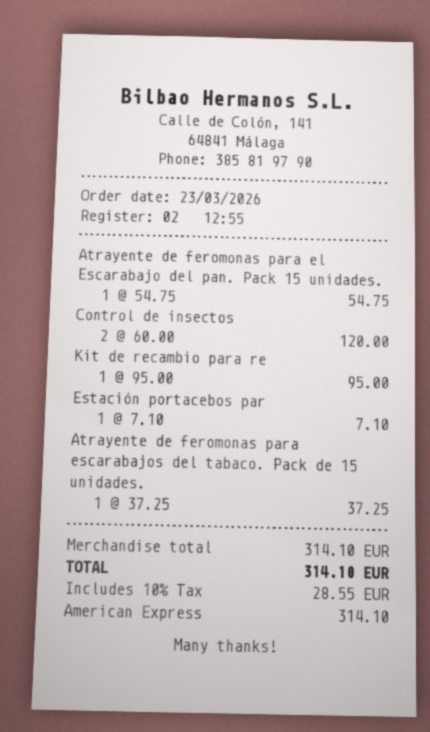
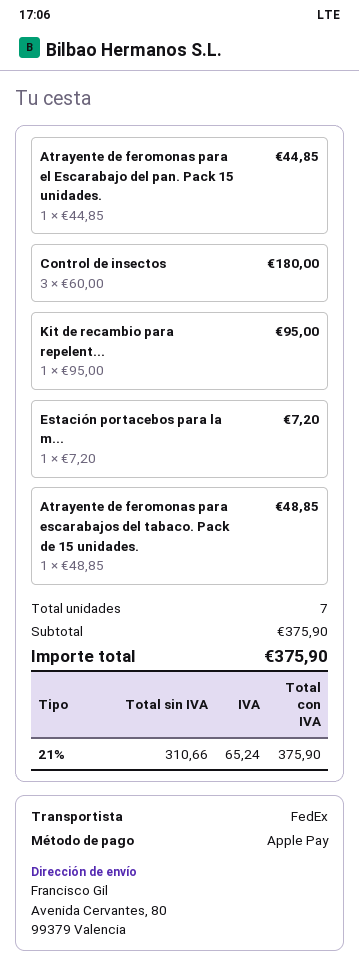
payment method: American Express -> Apple Pay
Atrayente de feromonas para el Escarabajo del pan. Pack 15 unidades.: 1 x 54.75 = 54.75 -> 1 x 44.85 = 44.85
Control de insectos: 2 x 60.00 = 120.00 -> 3 x 60.00 = 180.00
Estación portacebos par: 1 x 7.10 = 7.10 -> 1 x 7.20 = 7.20
Atrayente de feromonas para escarabajos del tabaco. Pack de 15 unidades.: 1 x 37.25 = 37.25 -> 1 x 48.85 = 48.85
subtotal: 314.10 -> 375.90
tax: 10% = 28.55 -> 21% = 65.24
total: 314.10 -> 375.90

